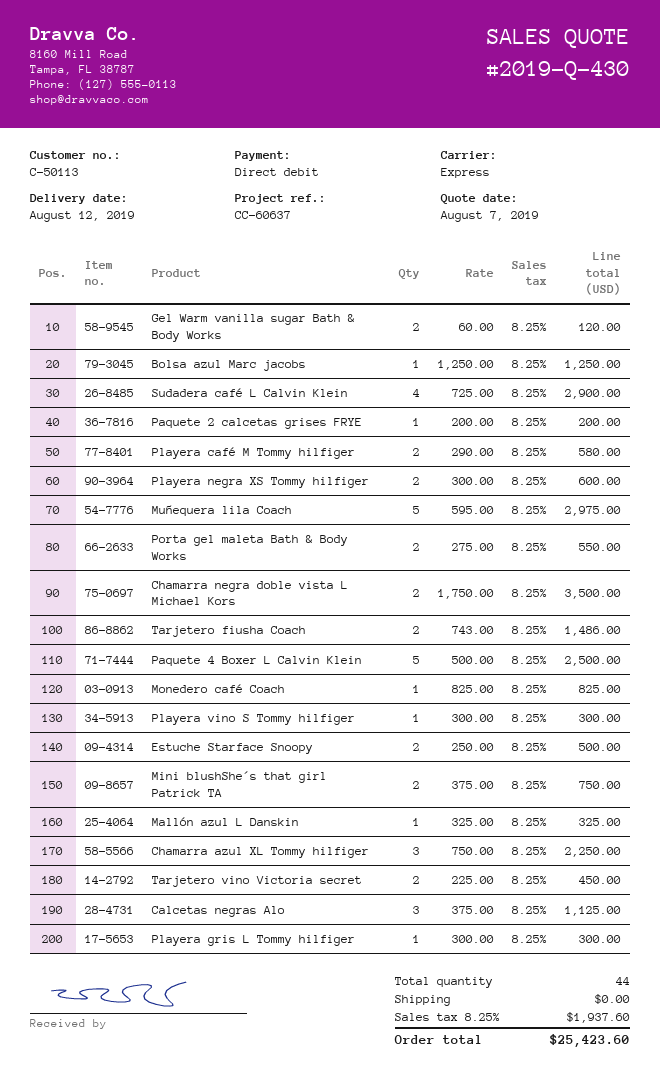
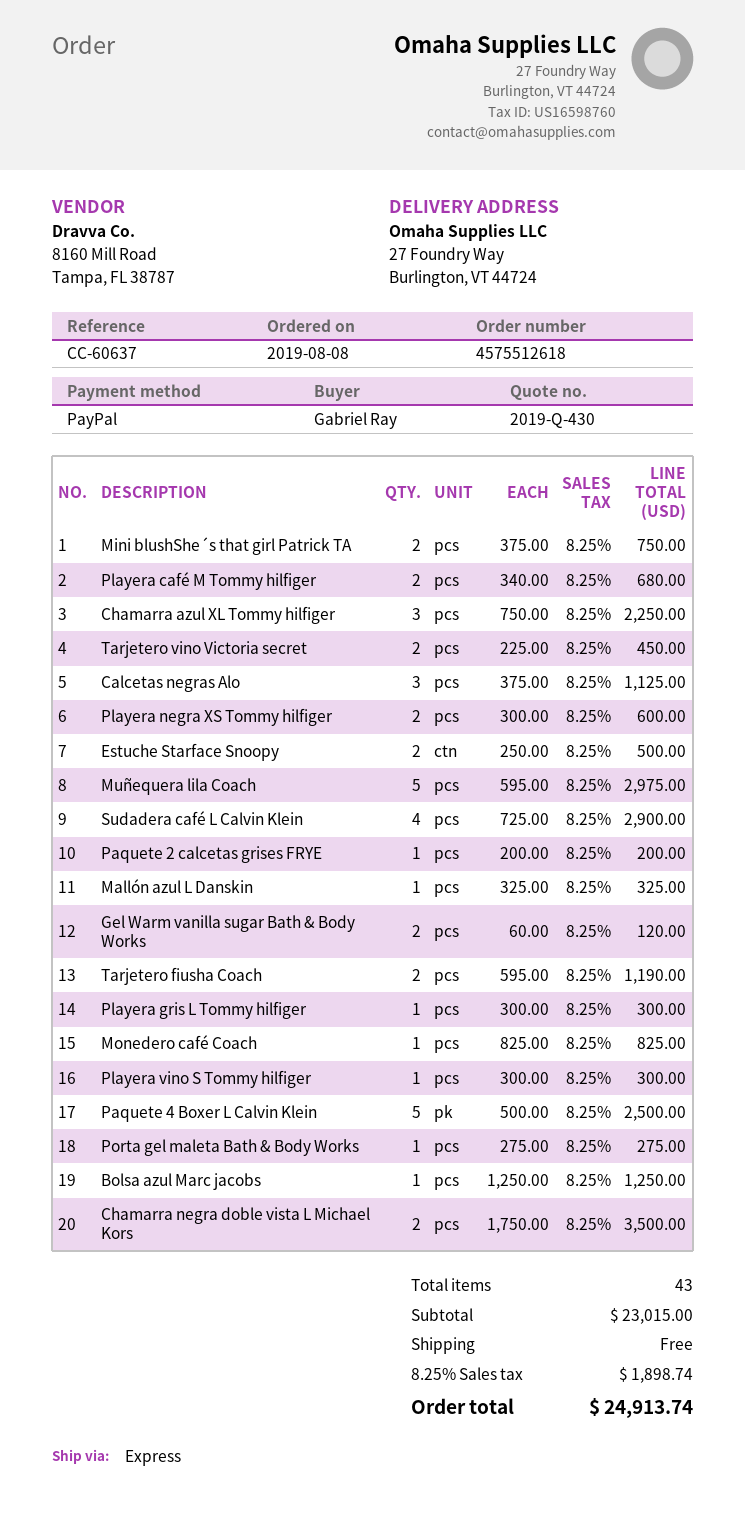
payment method: direct debit -> PayPal
Playera café M Tommy hilfiger: 2 x 290.00 = 580.00 -> 2 x 340.00 = 680.00
Porta gel maleta Bath & Body Works: 2 x 275.00 = 550.00 -> 1 x 275.00 = 275.00
Tarjetero fiusha Coach: 2 x 743.00 = 1486.00 -> 2 x 595.00 = 1190.00
total quantity: 44 -> 43
tax: 8.25% = 1937.60 -> 8.25% = 1898.74
total: 25423.60 -> 24913.74

